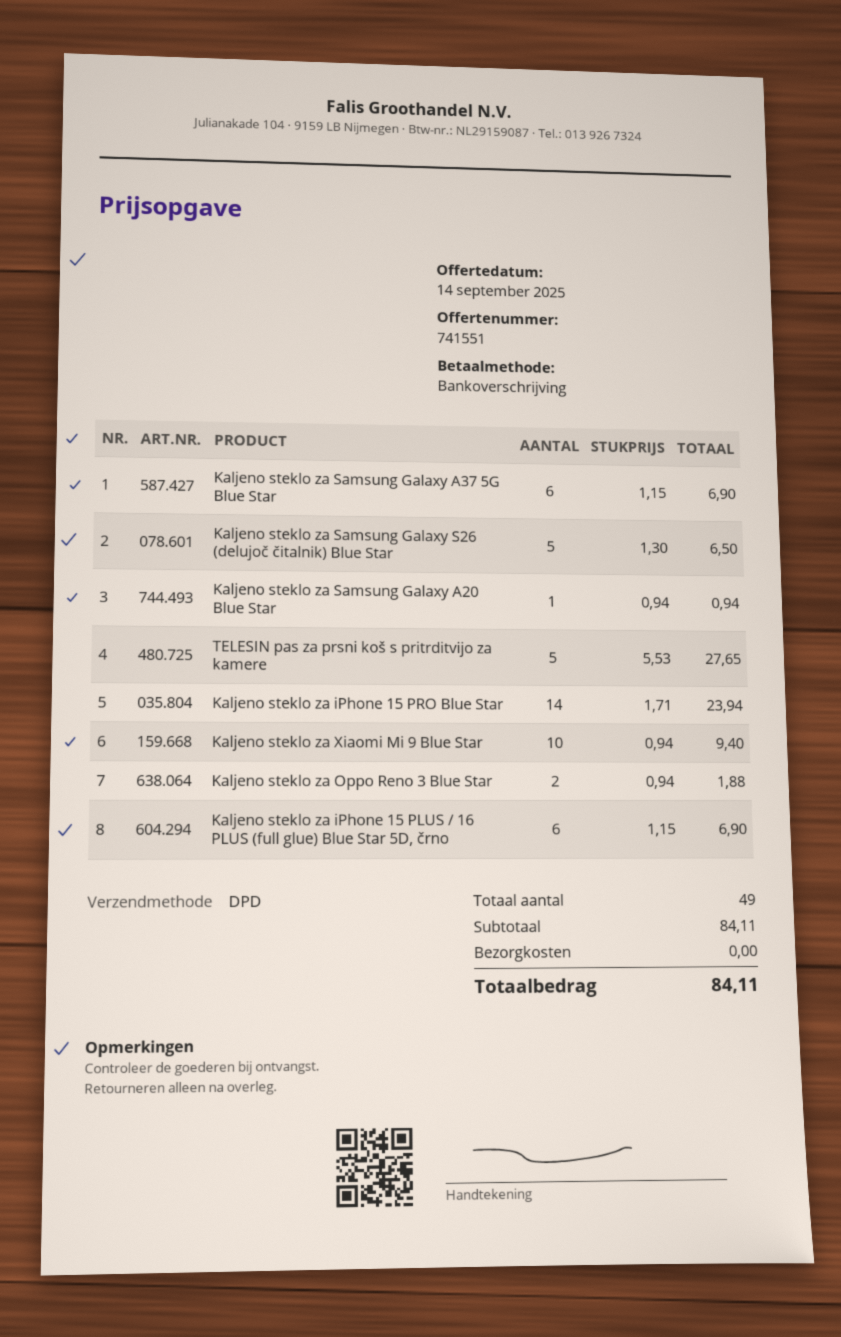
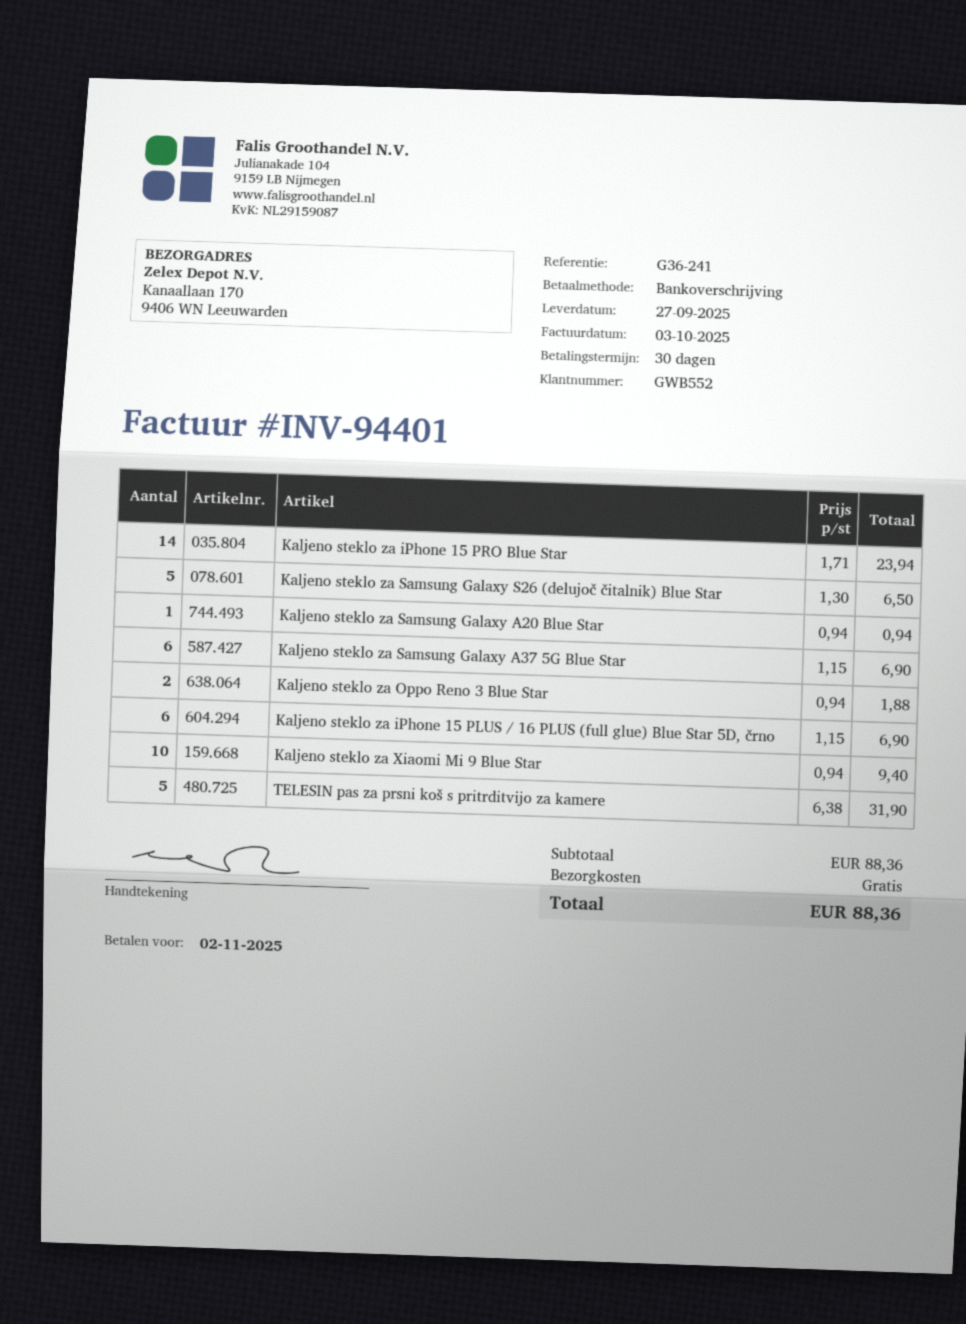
TELESIN pas za prsni koš s pritrditvijo za kamere: 5 x 5.53 = 27.65 -> 5 x 6.38 = 31.90
subtotal: 84.11 -> 88.36
total: 84.11 -> 88.36

